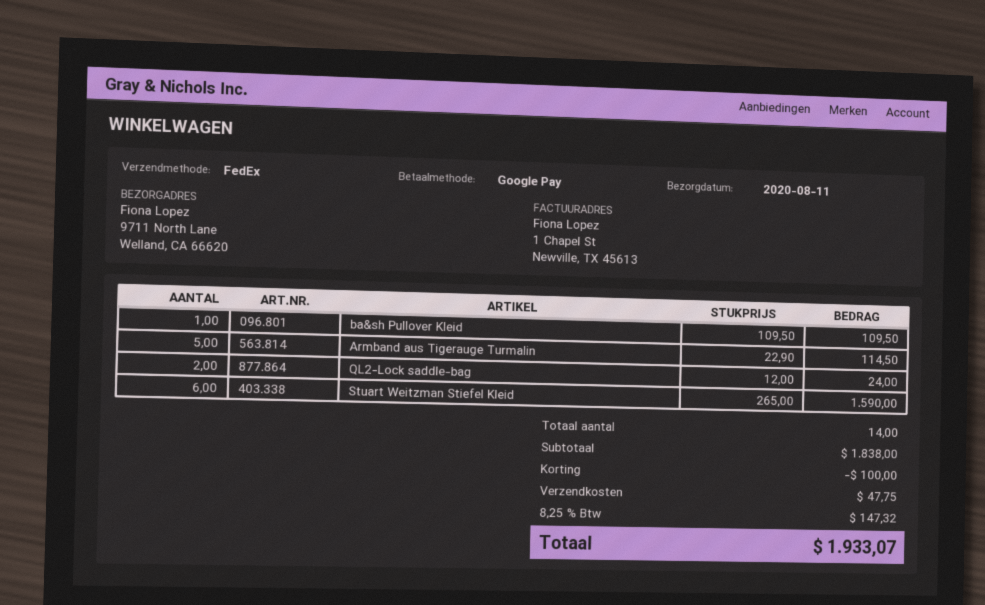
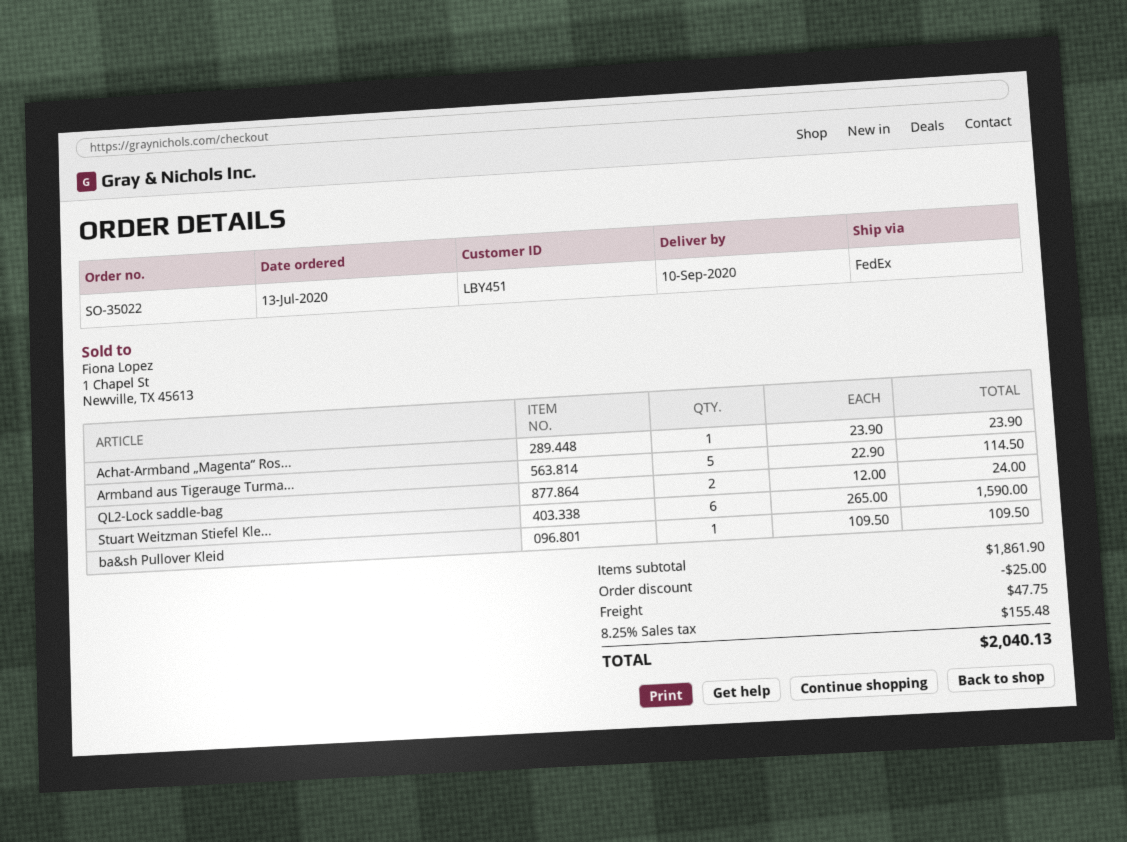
delivery date: 2020-08-11 -> 2020-09-10
Achat-Armband „Magenta“ Ros...: none -> 1 x 23.90 = 23.90
subtotal: 1838.00 -> 1861.90
discount: 100.00 -> 25.00
tax: 8.25% = 147.32 -> 8.25% = 155.48
total: 1933.07 -> 2040.13

